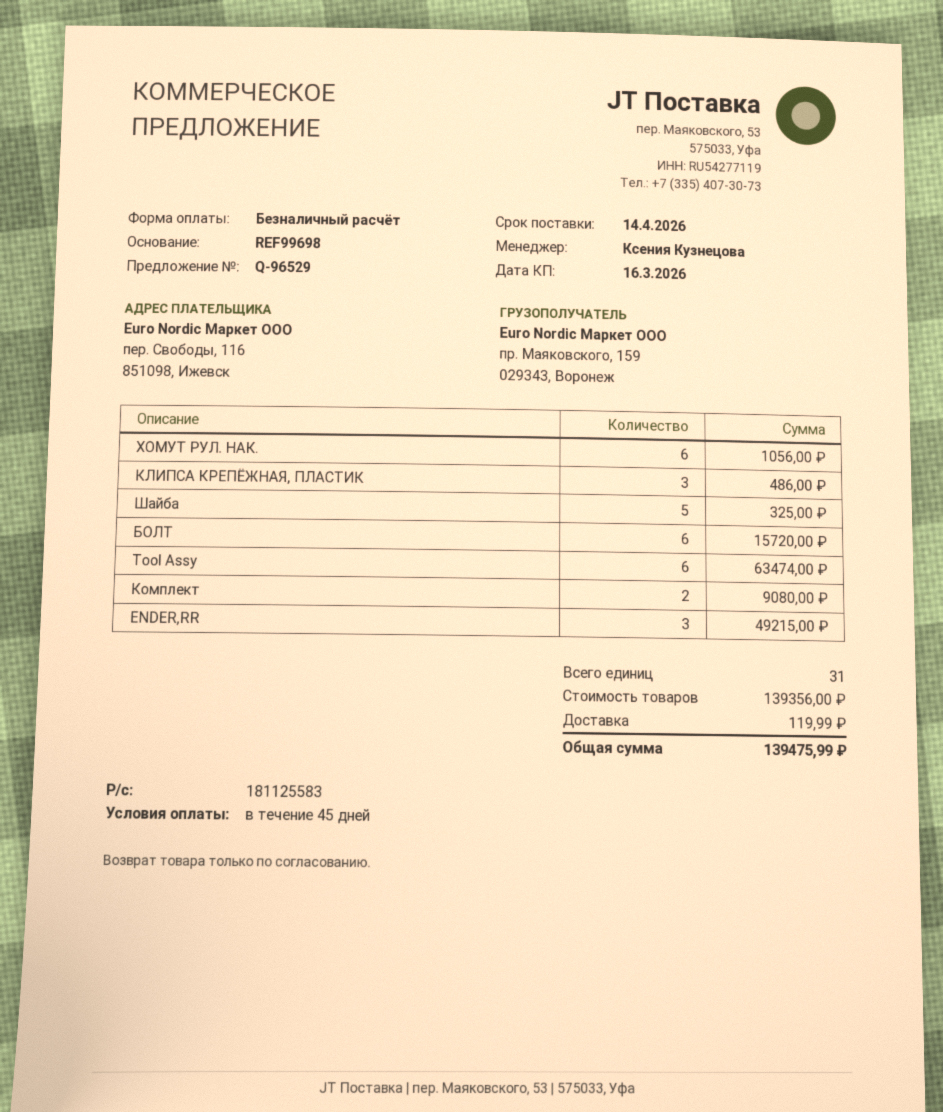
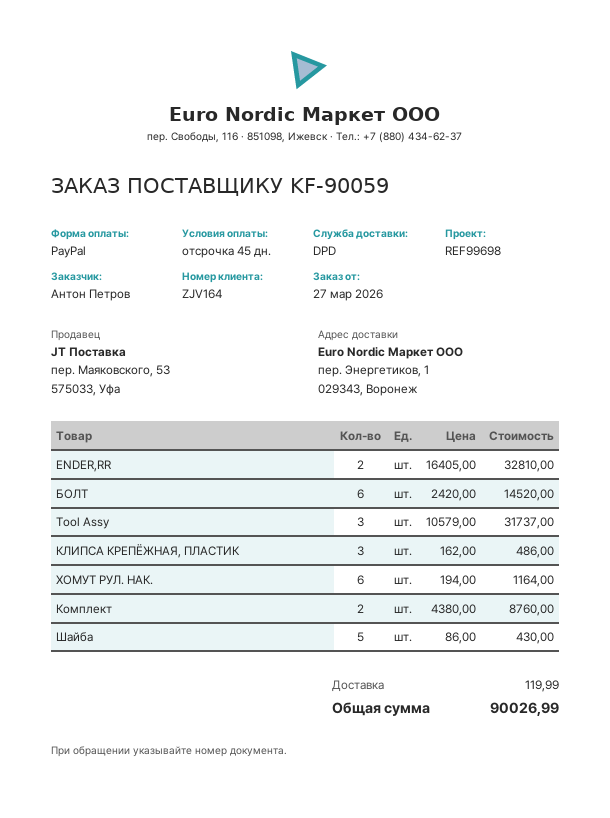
payment method: bank transfer -> PayPal
ship to: пр. Маяковского, 159, 029343, Воронеж -> пер. Энергетиков, 1, 029343, Воронеж
ХОМУТ РУЛ. НАК.: 6 for 1056.00 -> 6 for 1164.00
Шайба: 5 for 325.00 -> 5 for 430.00
БОЛТ: 6 for 15720.00 -> 6 for 14520.00
Tool Assy: 6 for 63474.00 -> 3 for 31737.00
Комплект: 2 for 9080.00 -> 2 for 8760.00
ENDER,RR: 3 for 49215.00 -> 2 for 32810.00
total: 139475.99 -> 90026.99

